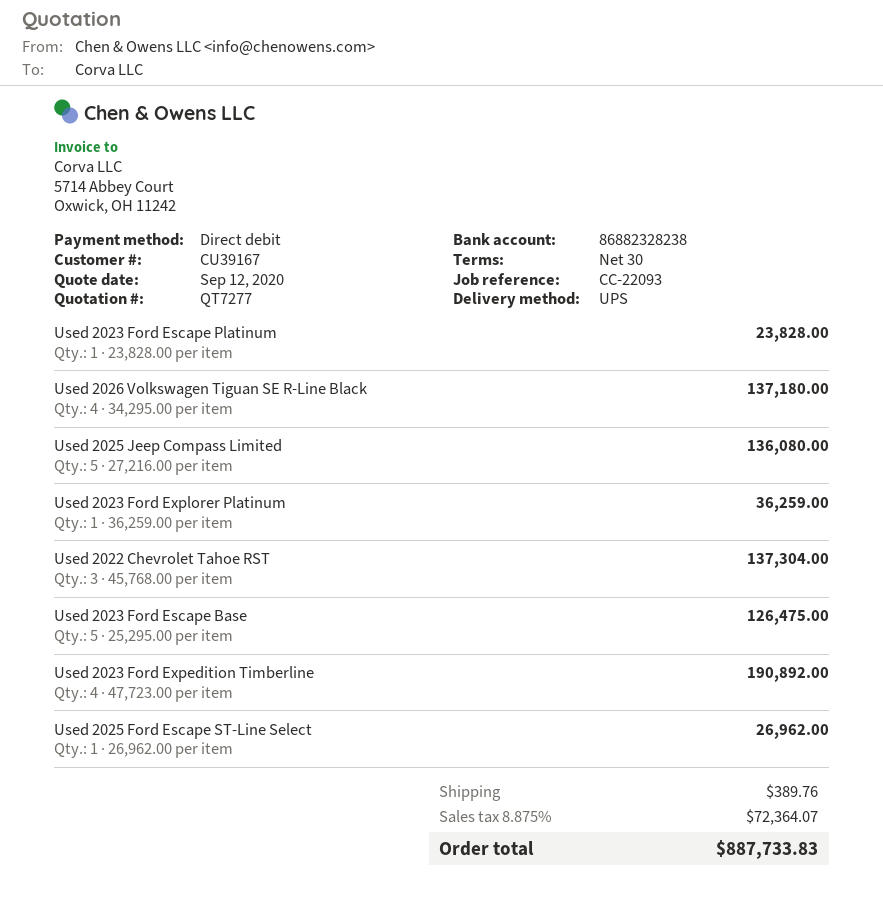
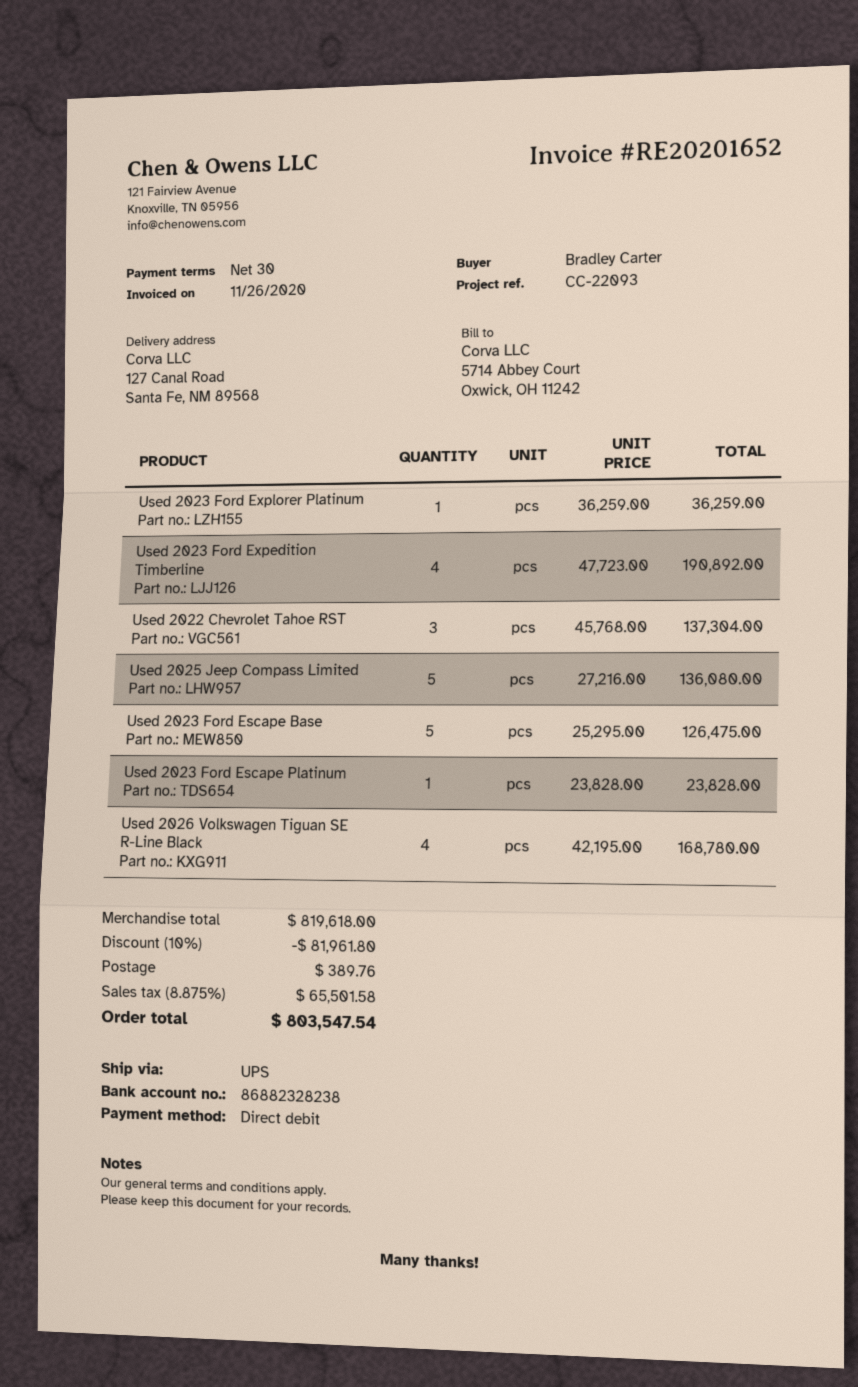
Used 2026 Volkswagen Tiguan SE R-Line Black: 4 x 34295.00 = 137180.00 -> 4 x 42195.00 = 168780.00
Used 2025 Ford Escape ST-Line Select: 1 x 26962.00 = 26962.00 -> none
discount: none -> 10% = 81961.80
tax: 8.875% = 72364.07 -> 8.875% = 65501.58
total: 887733.83 -> 803547.54

